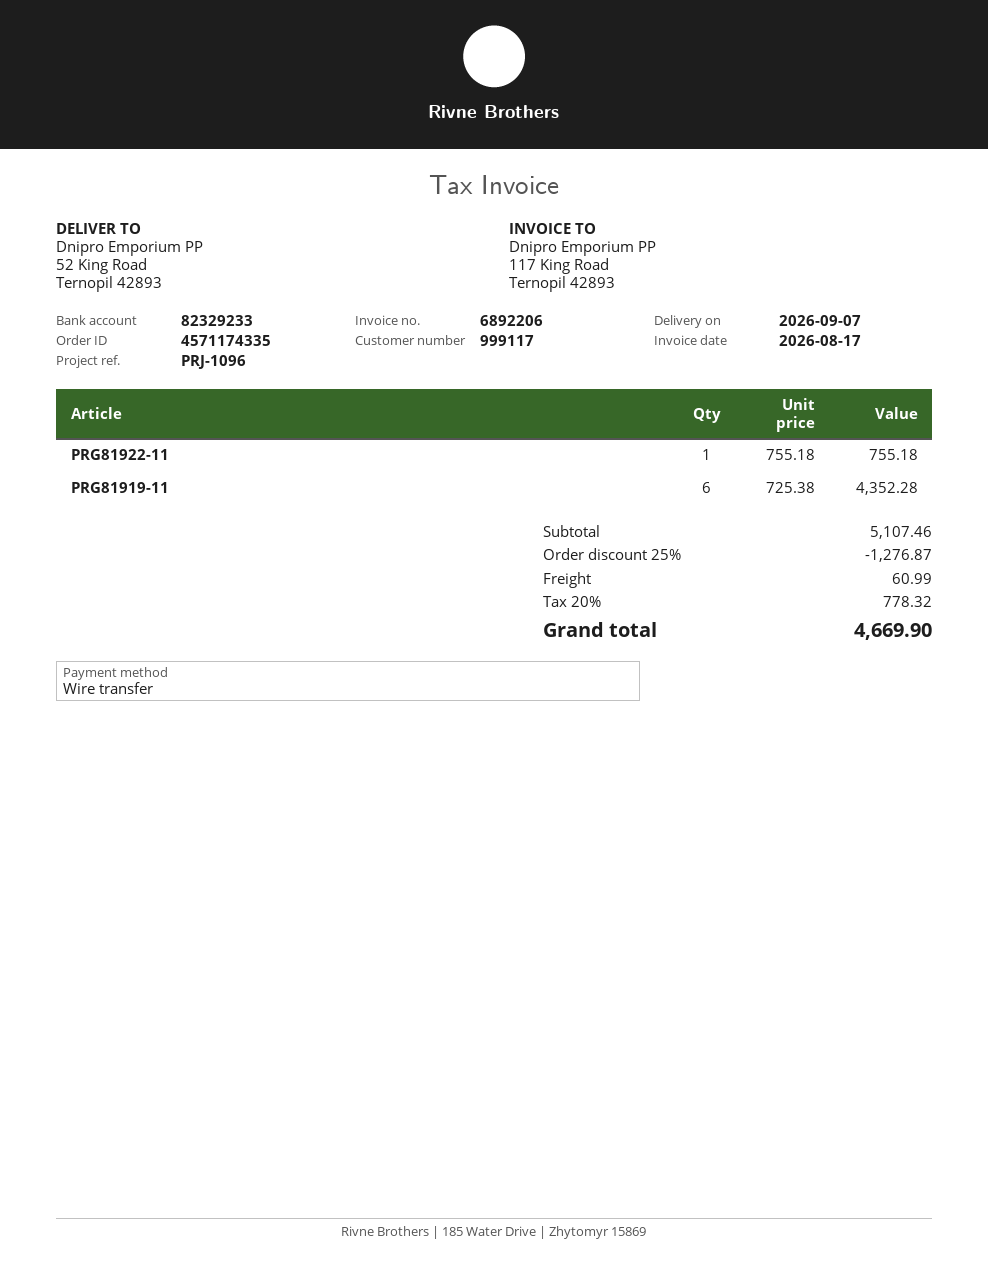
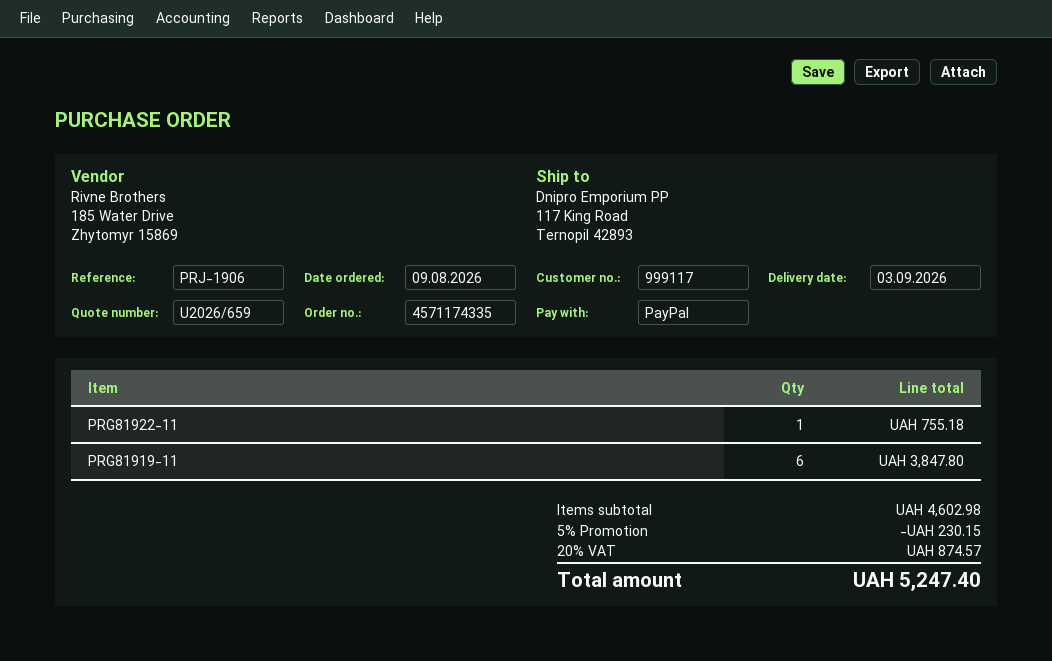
delivery date: 2026-09-07 -> 2026-09-03
reference: PRJ-1096 -> PRJ-1906
payment method: bank transfer -> PayPal
ship to: 52 King Road, Ternopil 42893 -> 117 King Road, Ternopil 42893
PRG81919-11: 6 for 4352.28 -> 6 for 3847.80
subtotal: 5107.46 -> 4602.98
discount: 25% = 1276.87 -> 5% = 230.15
shipping: 60.99 -> none
tax: 20% = 778.32 -> 20% = 874.57
total: 4669.90 -> 5247.40

